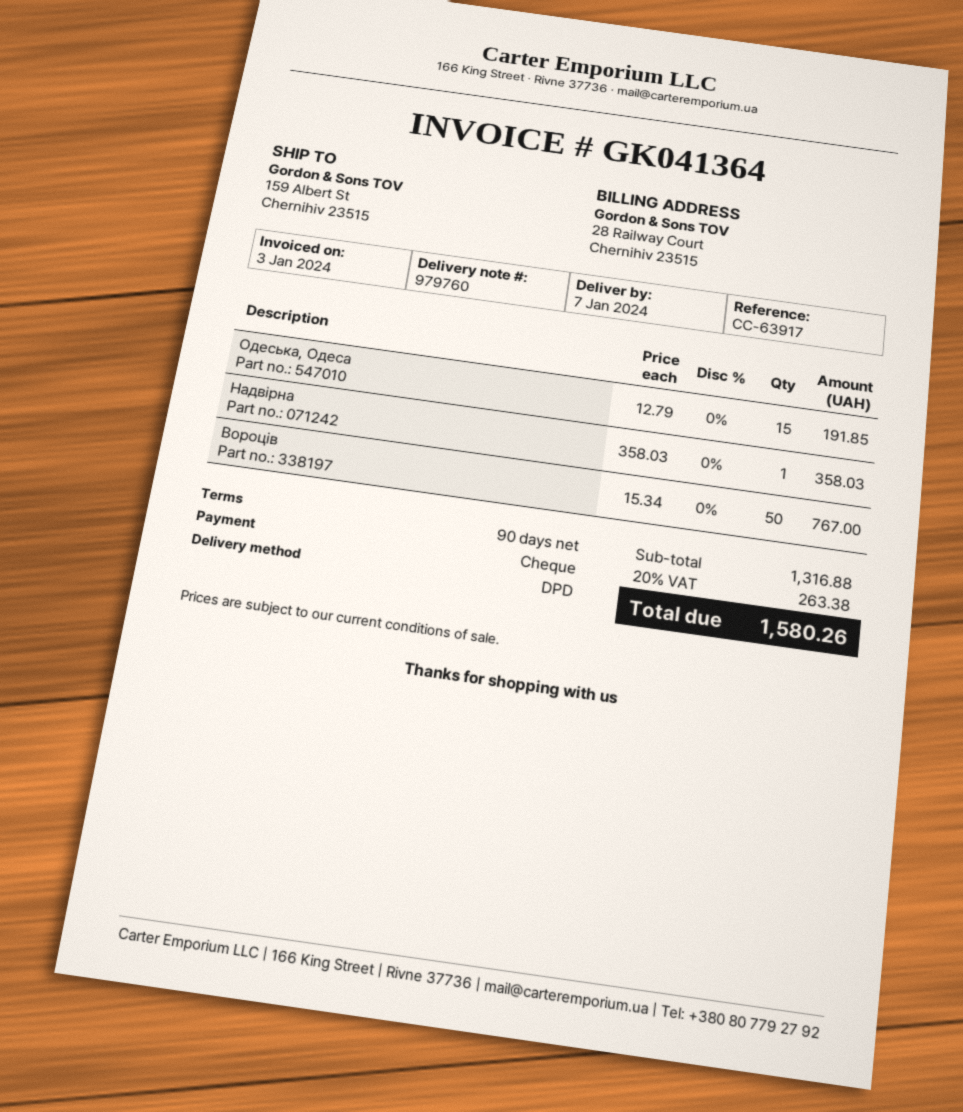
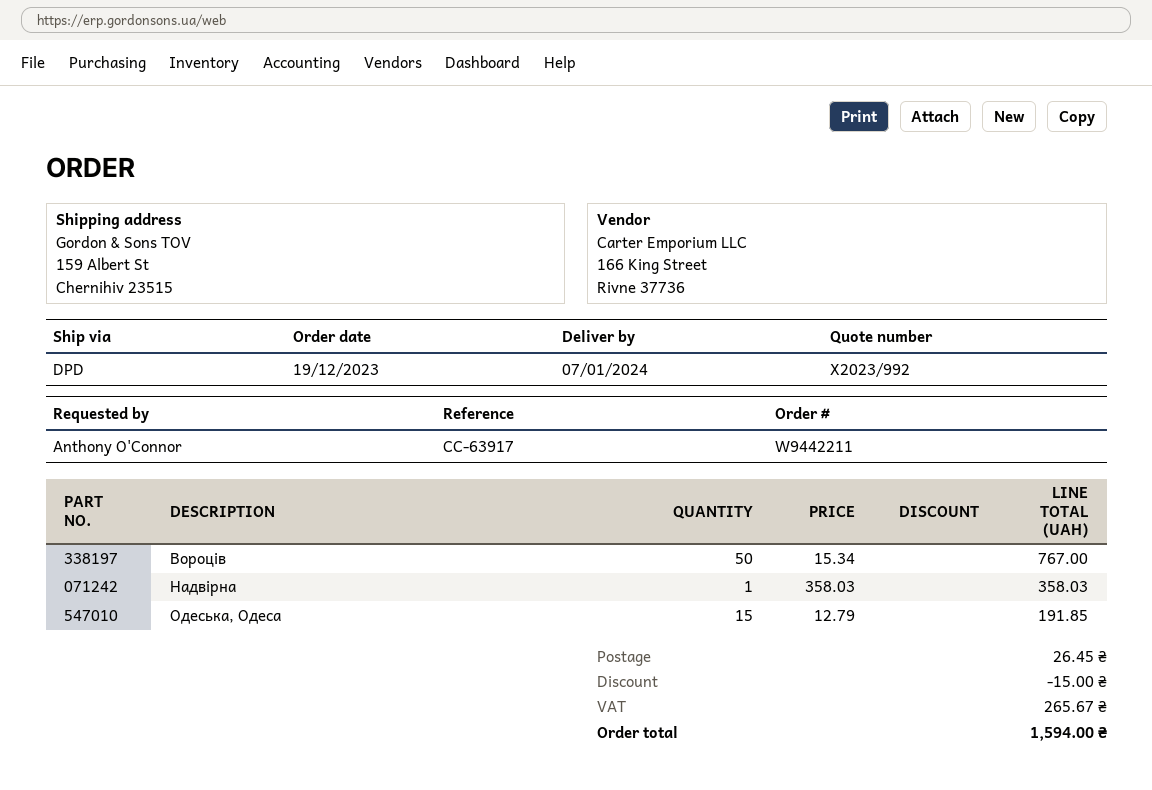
discount: none -> 15.00
shipping: none -> 26.45
tax: 263.38 -> 265.67
total: 1580.26 -> 1594.00

